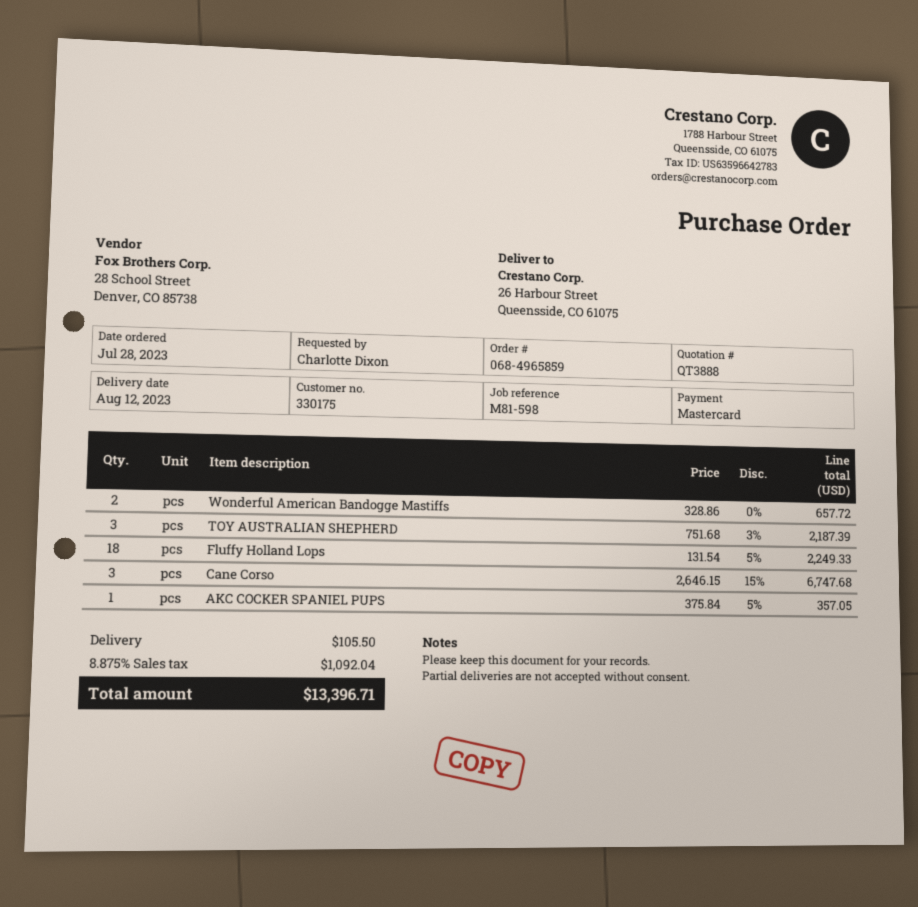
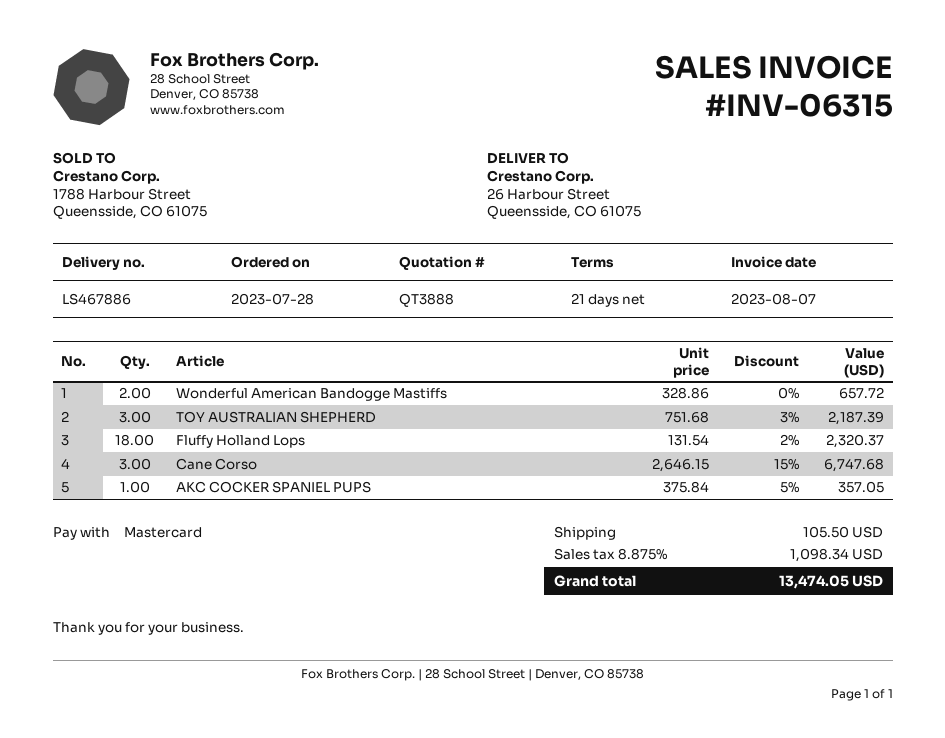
Fluffy Holland Lops: 18 x 131.54 - 5% = 2249.33 -> 18 x 131.54 - 2% = 2320.37
tax: 8.875% = 1092.04 -> 8.875% = 1098.34
total: 13396.71 -> 13474.05

